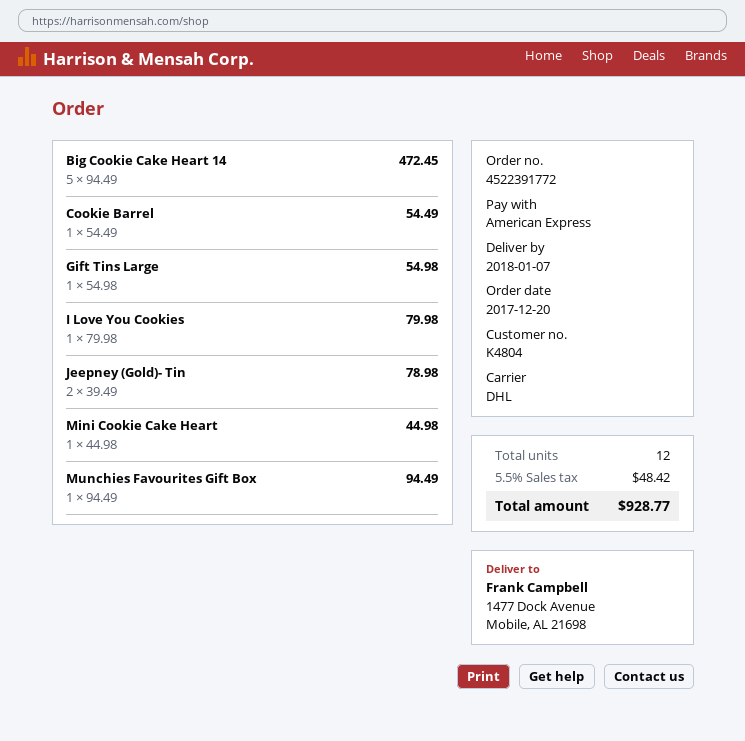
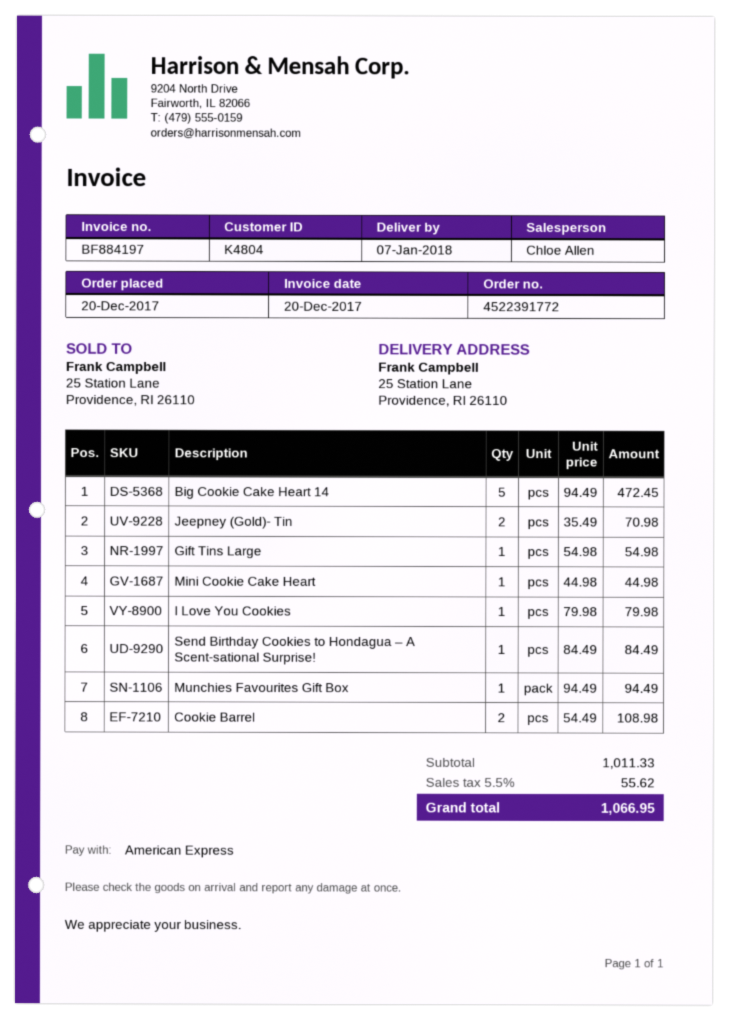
ship to: 1477 Dock Avenue, Mobile, AL 21698 -> 25 Station Lane, Providence, RI 26110
Cookie Barrel: 1 x 54.49 = 54.49 -> 2 x 54.49 = 108.98
Jeepney (Gold)- Tin: 2 x 39.49 = 78.98 -> 2 x 35.49 = 70.98
Send Birthday Cookies to Hondagua – A Scent-sational Surprise!: none -> 1 x 84.49 = 84.49
tax: 5.5% = 48.42 -> 5.5% = 55.62
total: 928.77 -> 1066.95

